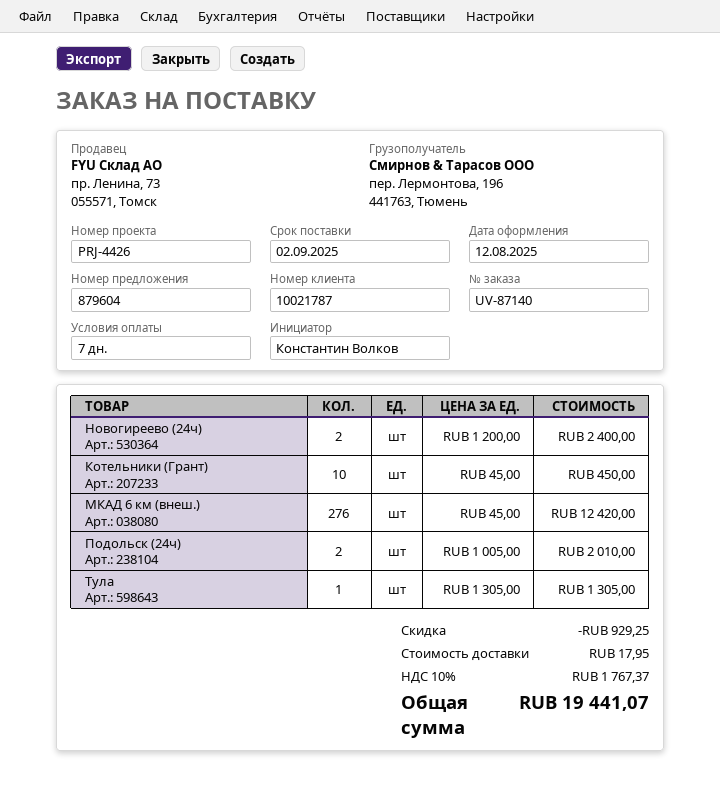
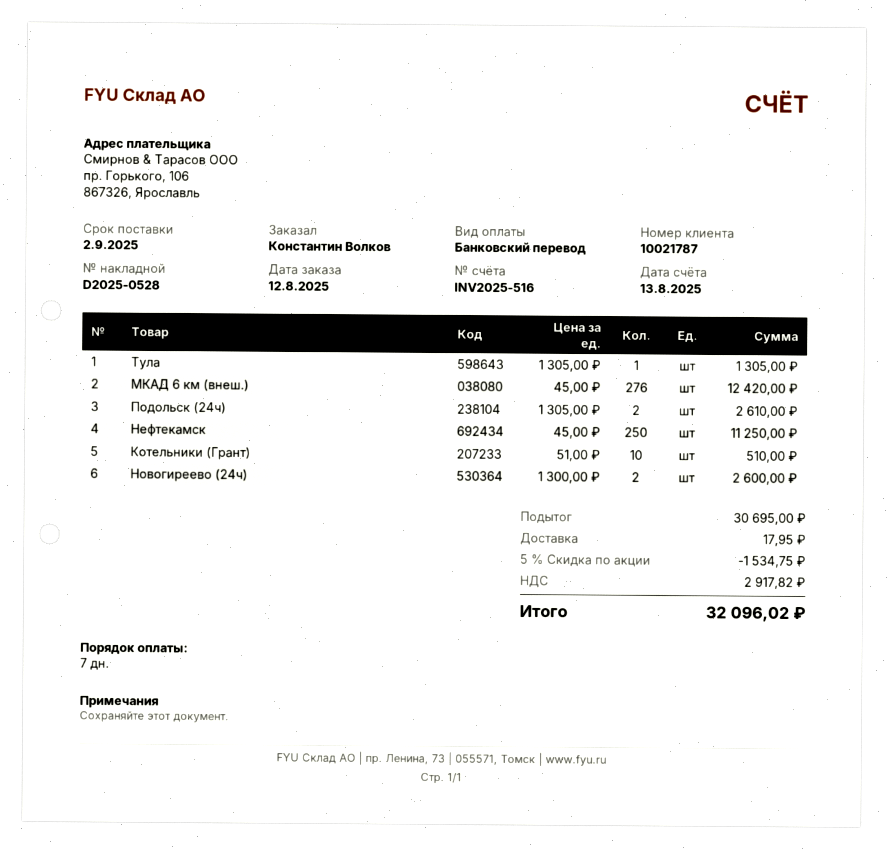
Новогиреево (24ч): 2 x 1200.00 = 2400.00 -> 2 x 1300.00 = 2600.00
Котельники (Грант): 10 x 45.00 = 450.00 -> 10 x 51.00 = 510.00
Подольск (24ч): 2 x 1005.00 = 2010.00 -> 2 x 1305.00 = 2610.00
Нефтекамск: none -> 250 x 45.00 = 11250.00
discount: 929.25 -> 1534.75
tax: 1767.37 -> 2917.82
total: 19441.07 -> 32096.02

